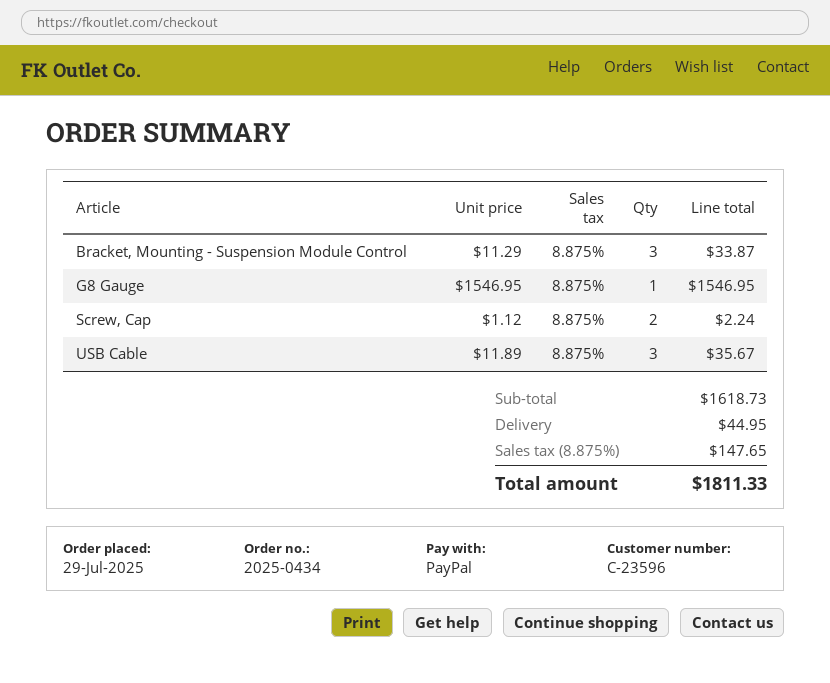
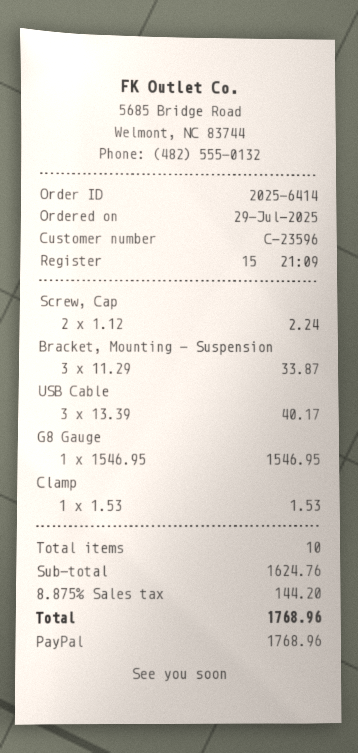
order number: 2025-0434 -> 2025-6414
USB Cable: 3 x 11.89 = 35.67 -> 3 x 13.39 = 40.17
Clamp: none -> 1 x 1.53 = 1.53
subtotal: 1618.73 -> 1624.76
shipping: 44.95 -> none
tax: 8.875% = 147.65 -> 8.875% = 144.20
total: 1811.33 -> 1768.96

